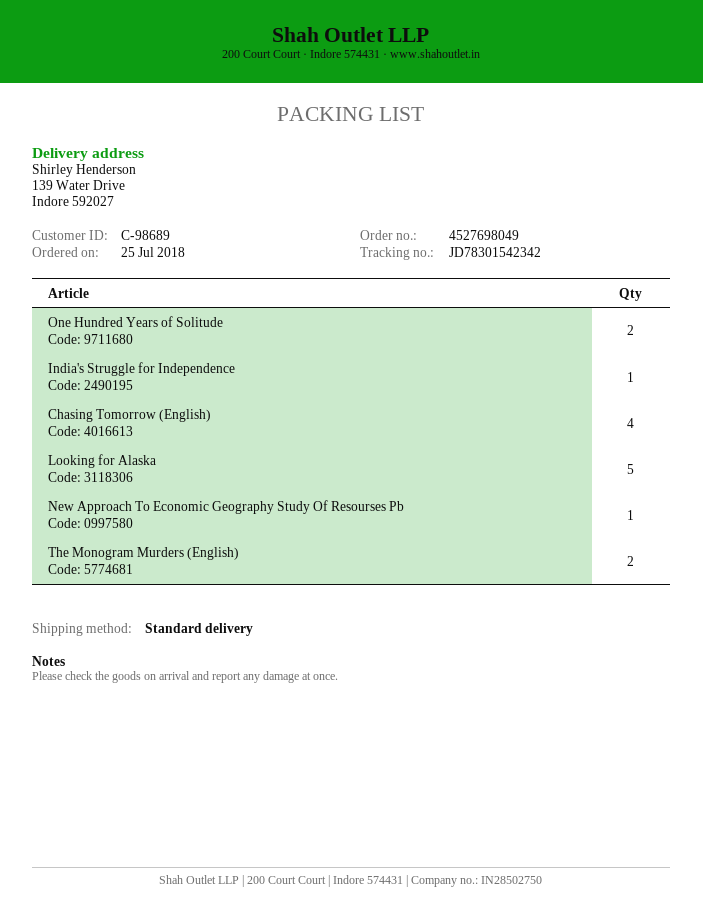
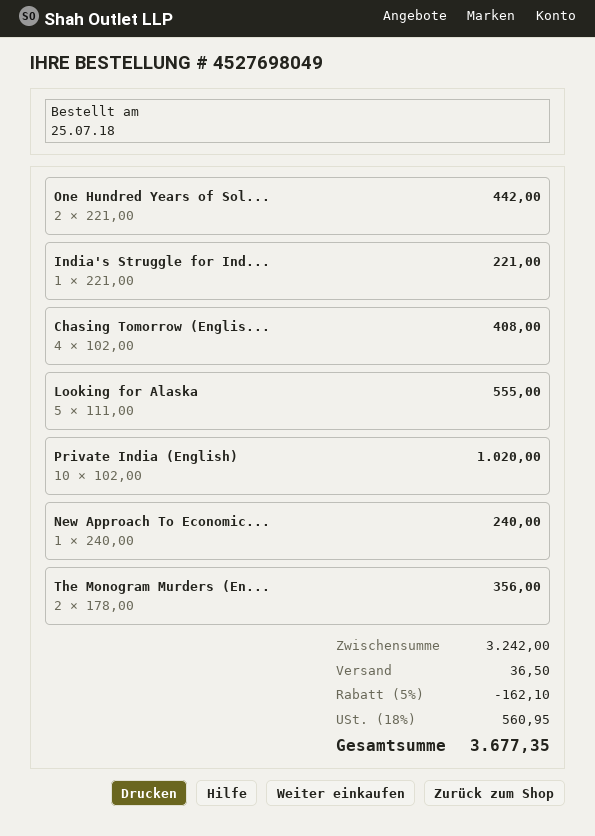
Private India (English): none -> 10

